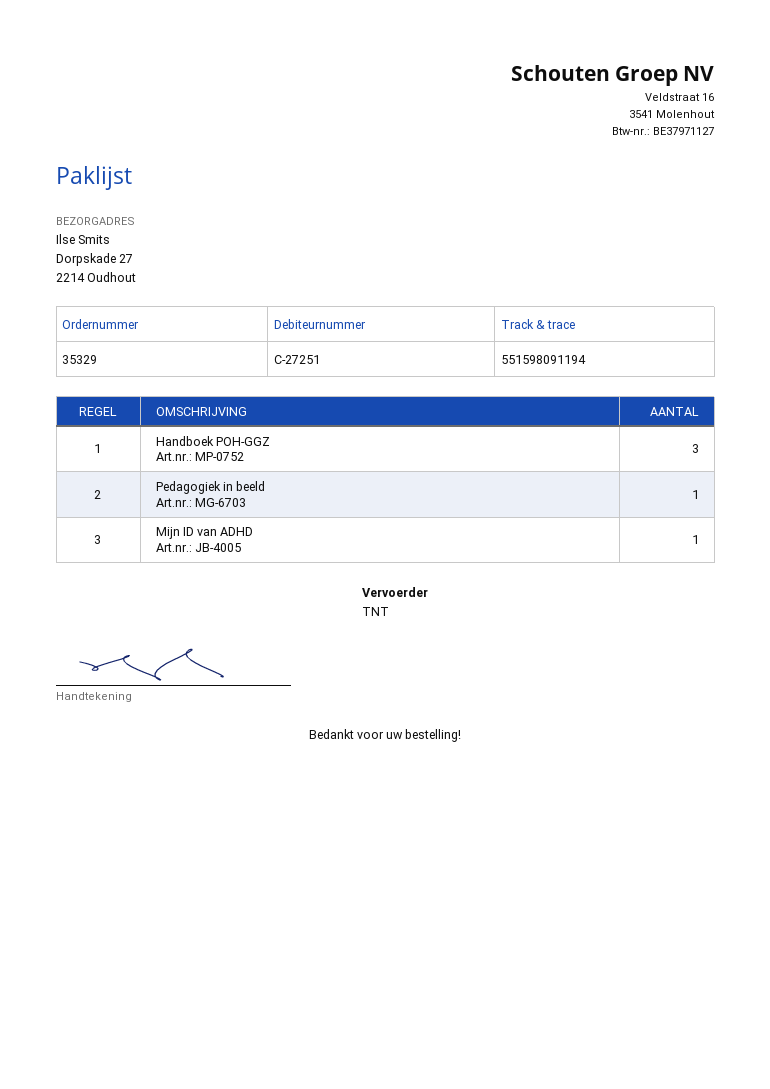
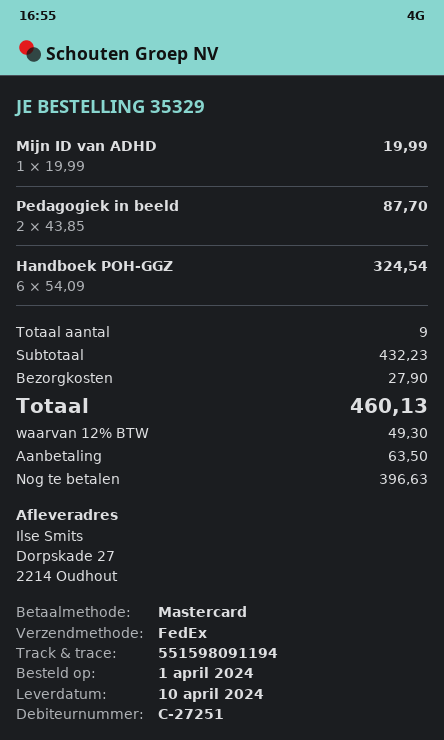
shipping method: TNT -> FedEx
Handboek POH-GGZ: 3 -> 6
Pedagogiek in beeld: 1 -> 2

